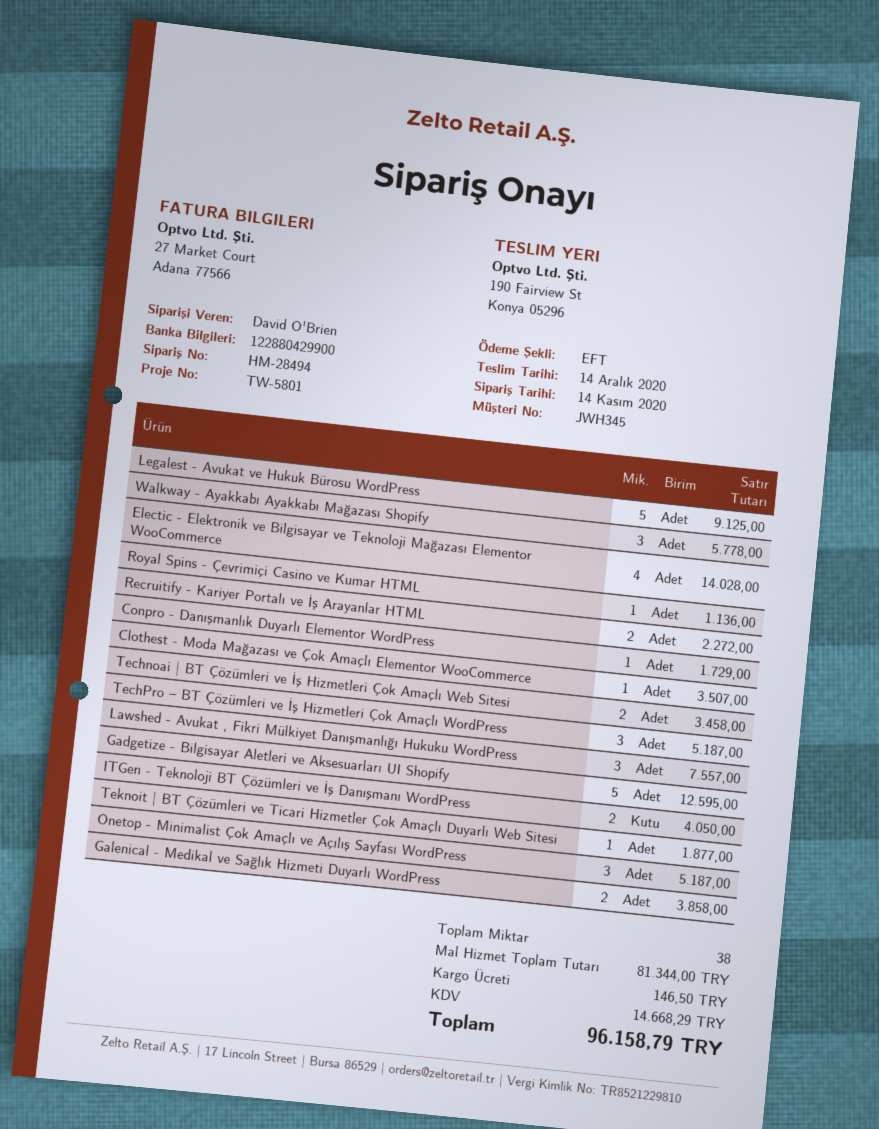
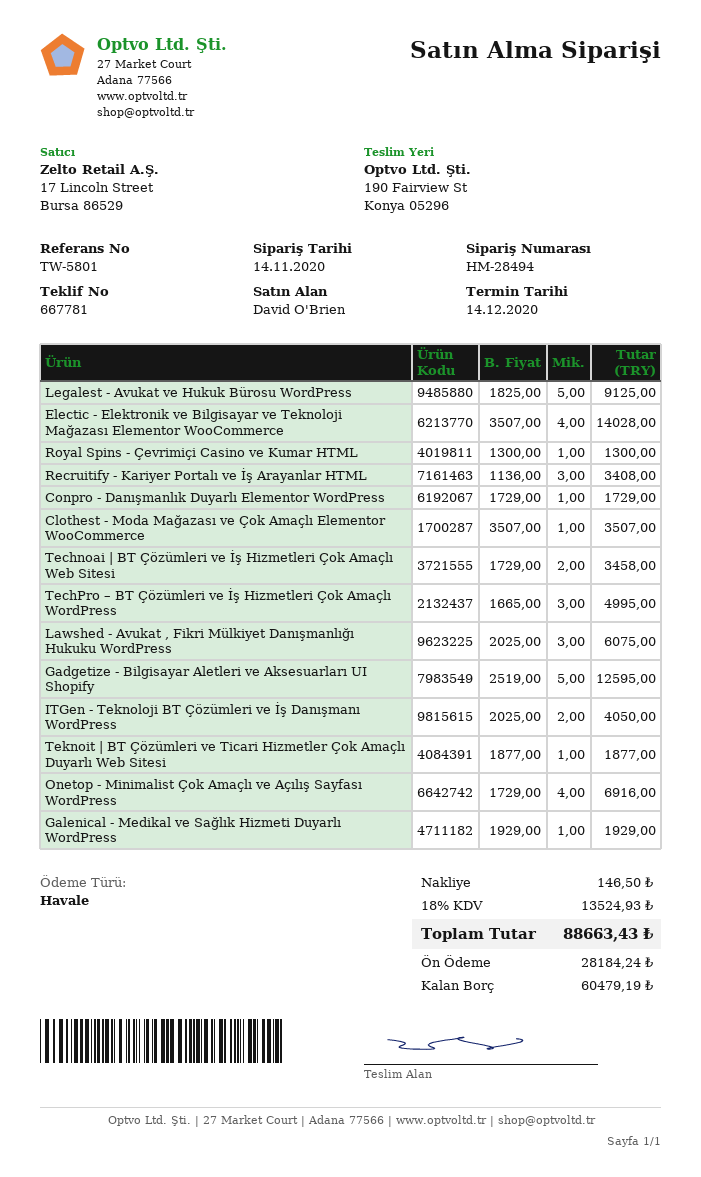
Walkway - Ayakkabı Ayakkabı Mağazası Shopify: 3 for 5778.00 -> none
Royal Spins - Çevrimiçi Casino ve Kumar HTML: 1 for 1136.00 -> 1 for 1300.00
Recruitify - Kariyer Portalı ve İş Arayanlar HTML: 2 for 2272.00 -> 3 for 3408.00
TechPro – BT Çözümleri ve İş Hizmetleri Çok Amaçlı WordPress: 3 for 5187.00 -> 3 for 4995.00
Lawshed - Avukat , Fikri Mülkiyet Danışmanlığı Hukuku WordPress: 3 for 7557.00 -> 3 for 6075.00
Onetop - Minimalist Çok Amaçlı ve Açılış Sayfası WordPress: 3 for 5187.00 -> 4 for 6916.00
Galenical - Medikal ve Sağlık Hizmeti Duyarlı WordPress: 2 for 3858.00 -> 1 for 1929.00
tax: 14668.29 -> 13524.93
total: 96158.79 -> 88663.43

